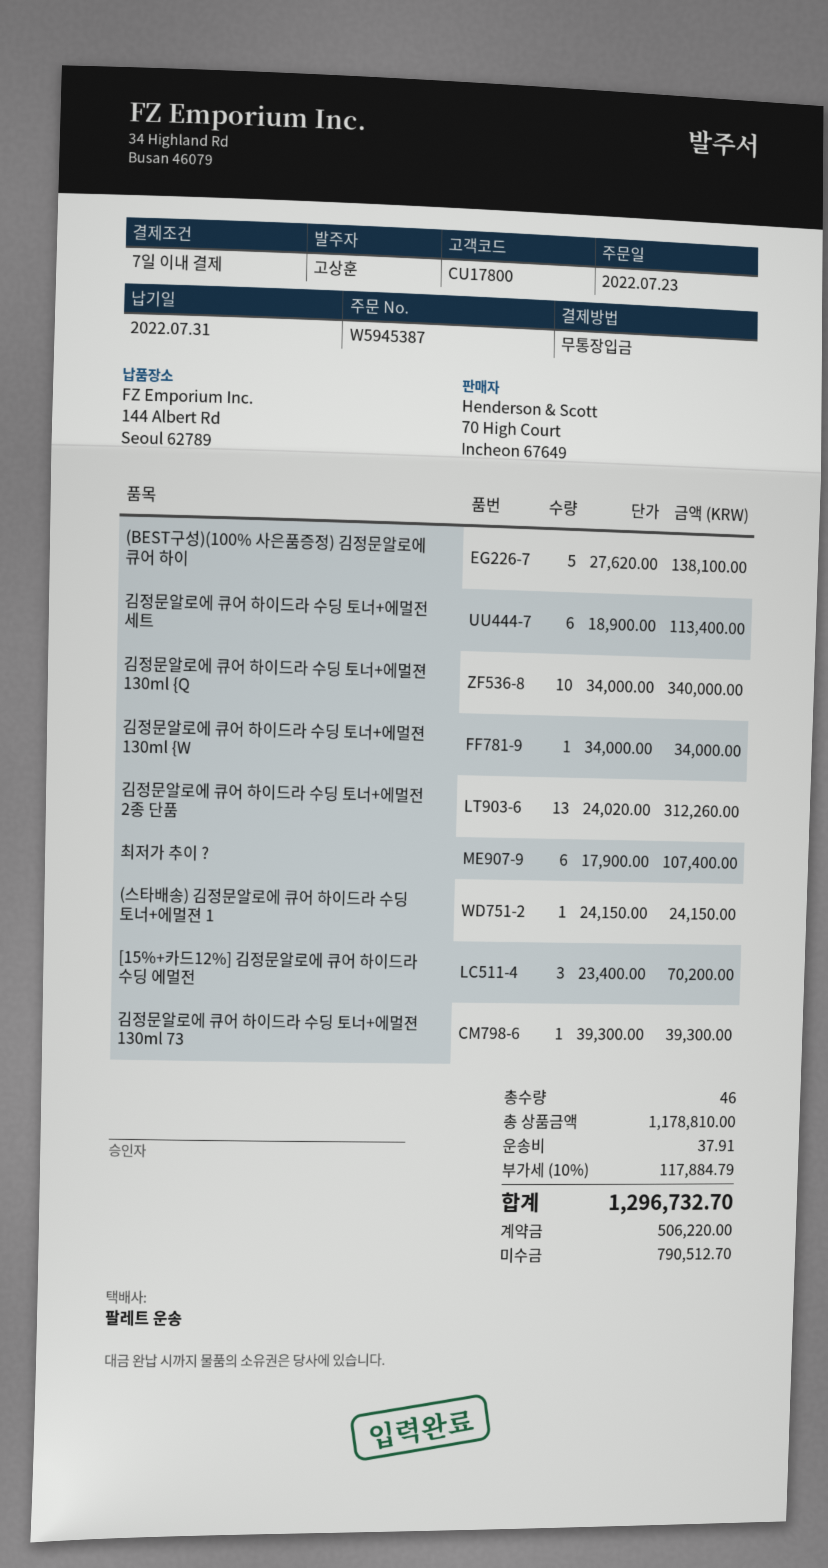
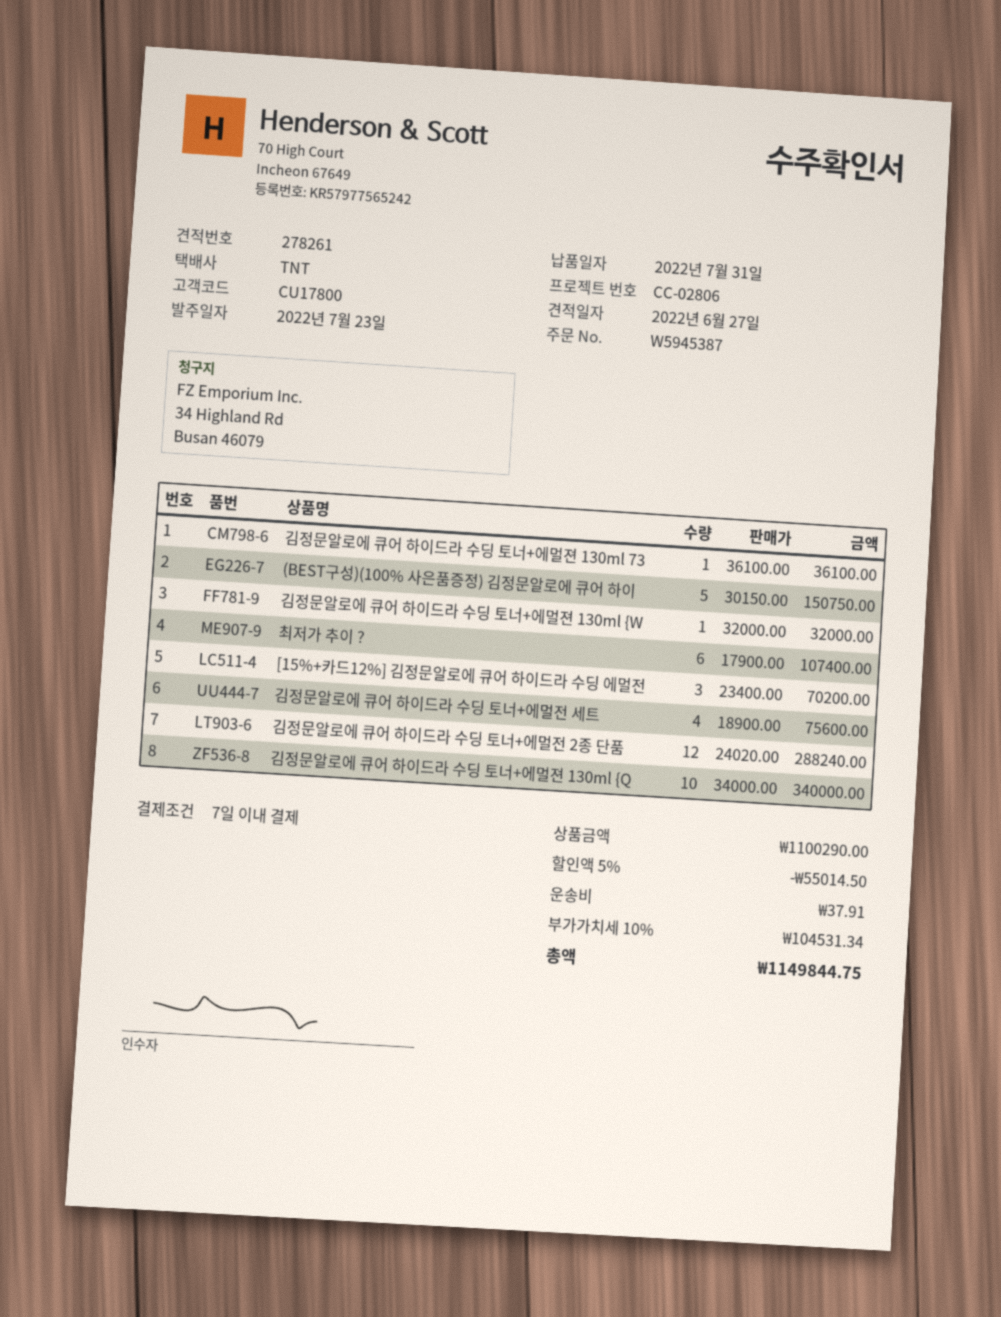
shipping method: pallet freight -> TNT
(BEST구성)(100% 사은품증정) 김정문알로에 큐어 하이: 5 x 27620.00 = 138100.00 -> 5 x 30150.00 = 150750.00
김정문알로에 큐어 하이드라 수딩 토너+에멀전 세트: 6 x 18900.00 = 113400.00 -> 4 x 18900.00 = 75600.00
김정문알로에 큐어 하이드라 수딩 토너+에멀젼 130ml {W: 1 x 34000.00 = 34000.00 -> 1 x 32000.00 = 32000.00
김정문알로에 큐어 하이드라 수딩 토너+에멀전 2종 단품: 13 x 24020.00 = 312260.00 -> 12 x 24020.00 = 288240.00
(스타배송) 김정문알로에 큐어 하이드라 수딩 토너+에멀젼 1: 1 x 24150.00 = 24150.00 -> none
김정문알로에 큐어 하이드라 수딩 토너+에멀젼 130ml 73: 1 x 39300.00 = 39300.00 -> 1 x 36100.00 = 36100.00
subtotal: 1178810.00 -> 1100290.00
discount: none -> 5% = 55014.50
tax: 10% = 117884.79 -> 10% = 104531.34
total: 1296732.70 -> 1149844.75

